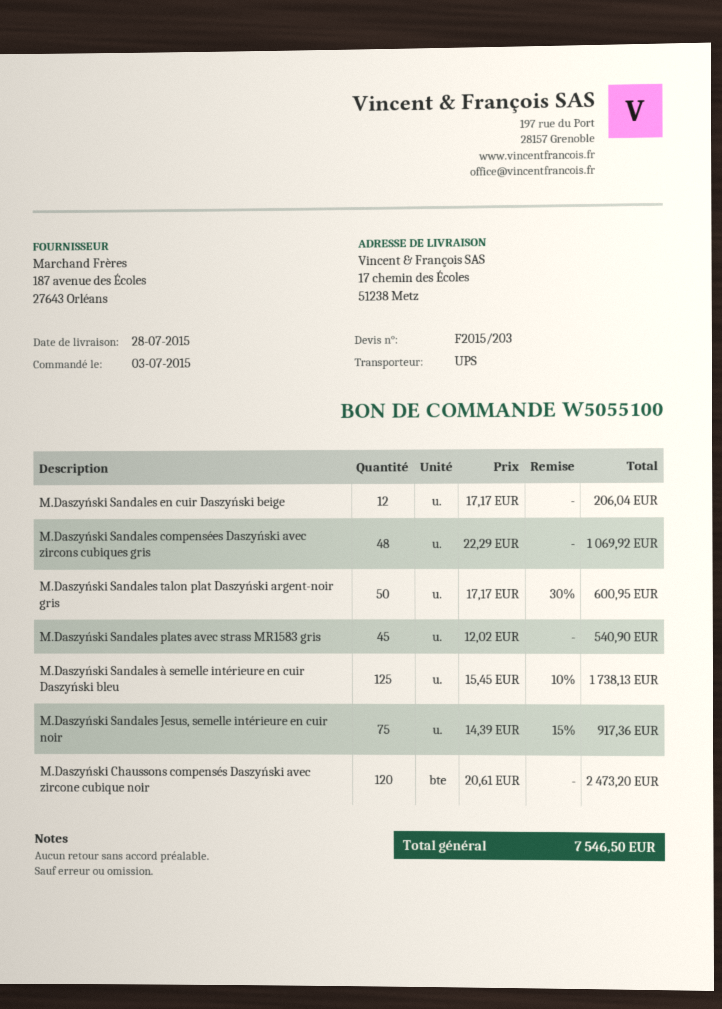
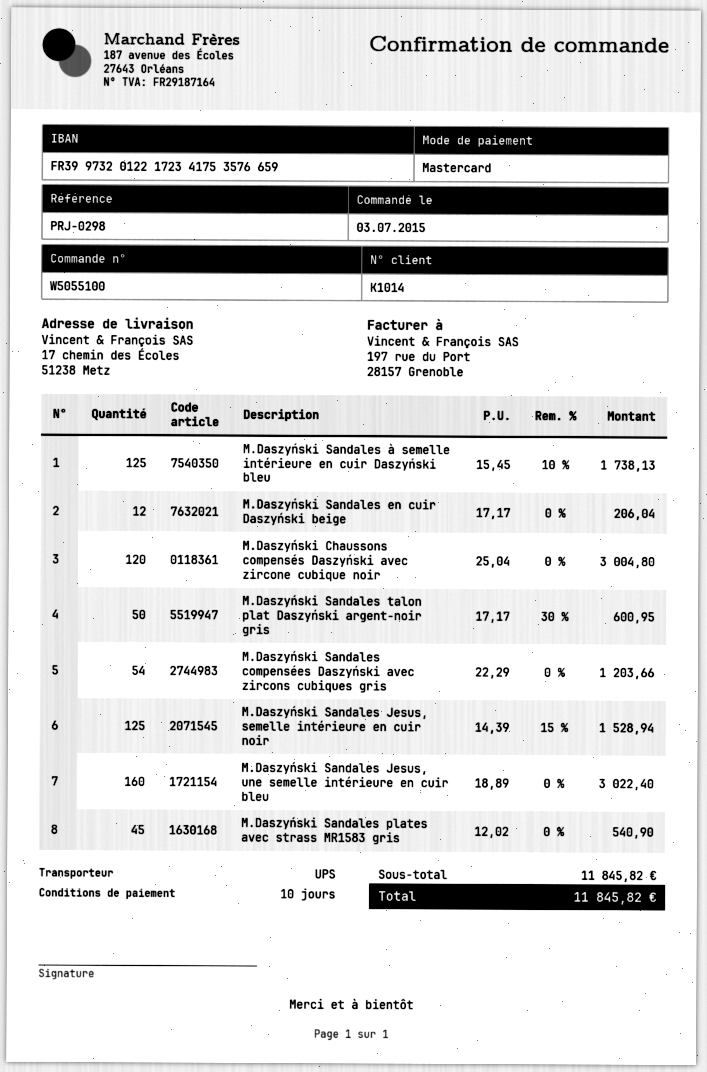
M.Daszyński Sandales compensées Daszyński avec zircons cubiques gris: 48 x 22.29 = 1069.92 -> 54 x 22.29 = 1203.66
M.Daszyński Sandales Jesus, semelle intérieure en cuir noir: 75 x 14.39 - 15% = 917.36 -> 125 x 14.39 - 15% = 1528.94
M.Daszyński Chaussons compensés Daszyński avec zircone cubique noir: 120 x 20.61 = 2473.20 -> 120 x 25.04 = 3004.80
M.Daszyński Sandales Jesus, une semelle intérieure en cuir bleu: none -> 160 x 18.89 = 3022.40
total: 7546.50 -> 11845.82

